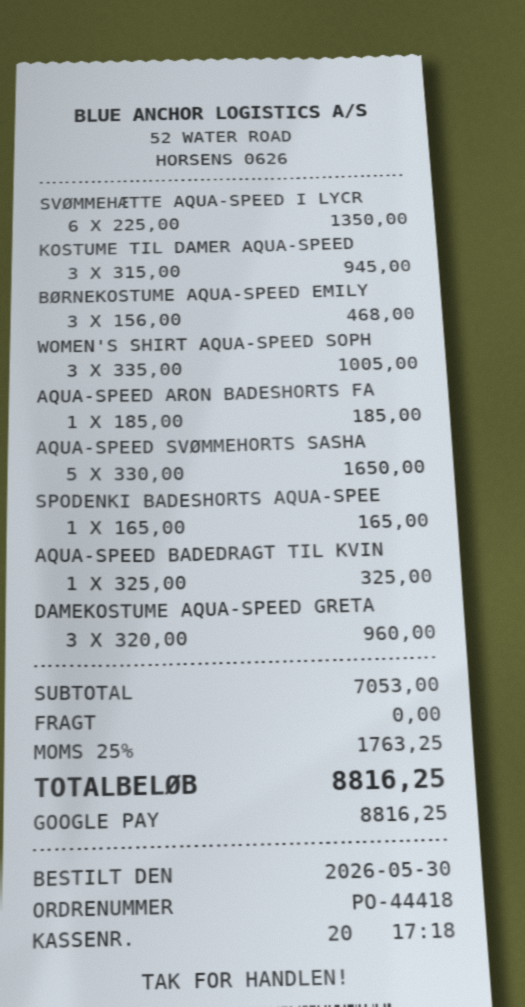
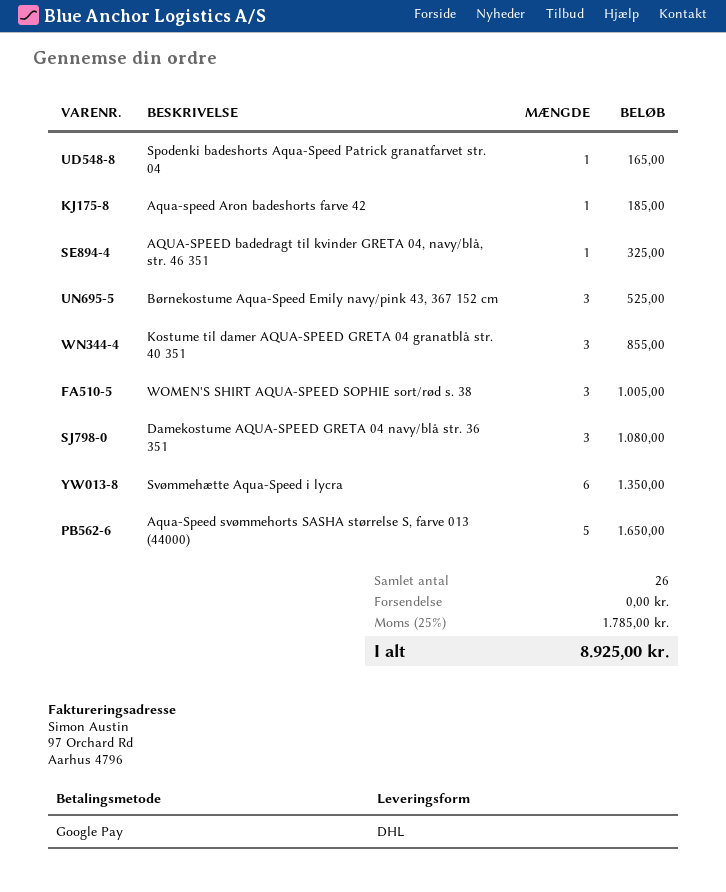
KOSTUME TIL DAMER AQUA-SPEED: 3 for 945.00 -> 3 for 855.00
BØRNEKOSTUME AQUA-SPEED EMILY: 3 for 468.00 -> 3 for 525.00
DAMEKOSTUME AQUA-SPEED GRETA: 3 for 960.00 -> 3 for 1080.00
tax: 25% = 1763.25 -> 25% = 1785.00
total: 8816.25 -> 8925.00

